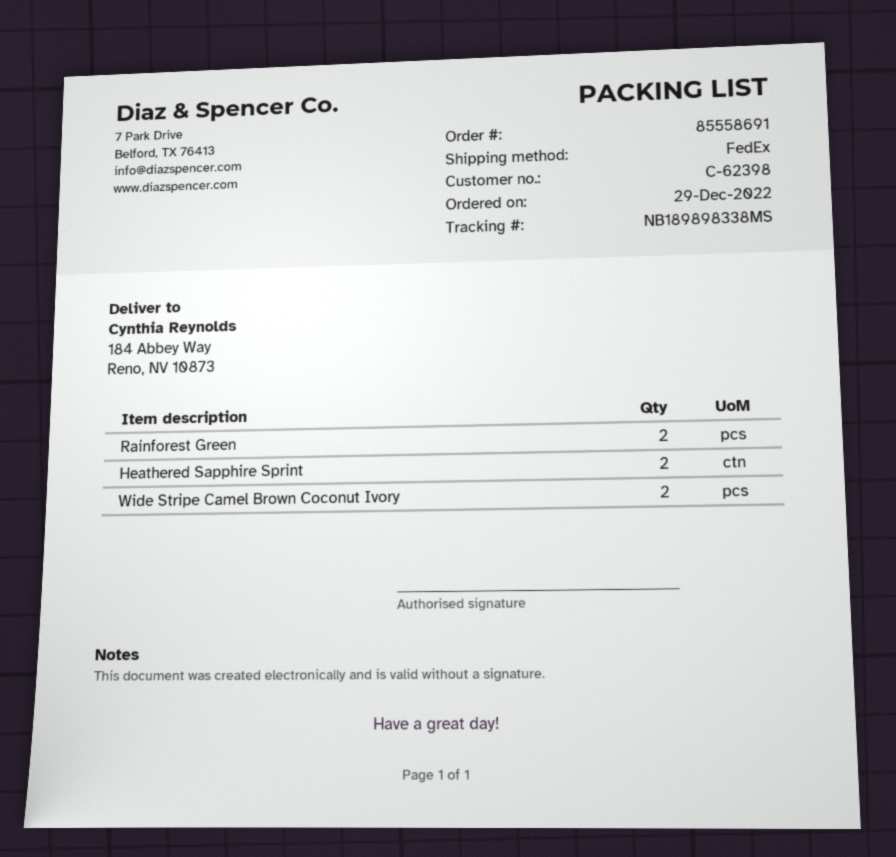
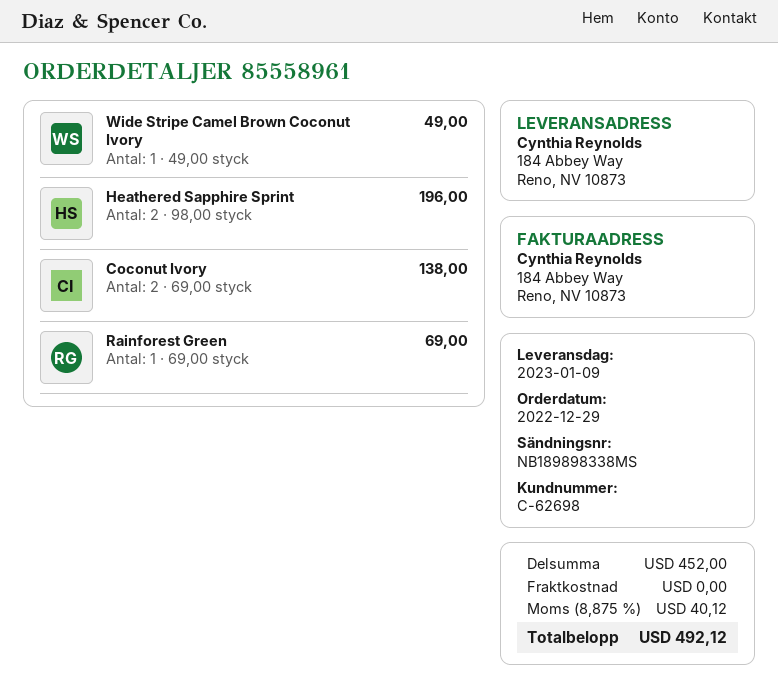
order number: 85558691 -> 85558961
customer number: C-62398 -> C-62698
Rainforest Green: 2 -> 1
Wide Stripe Camel Brown Coconut Ivory: 2 -> 1
Coconut Ivory: none -> 2

